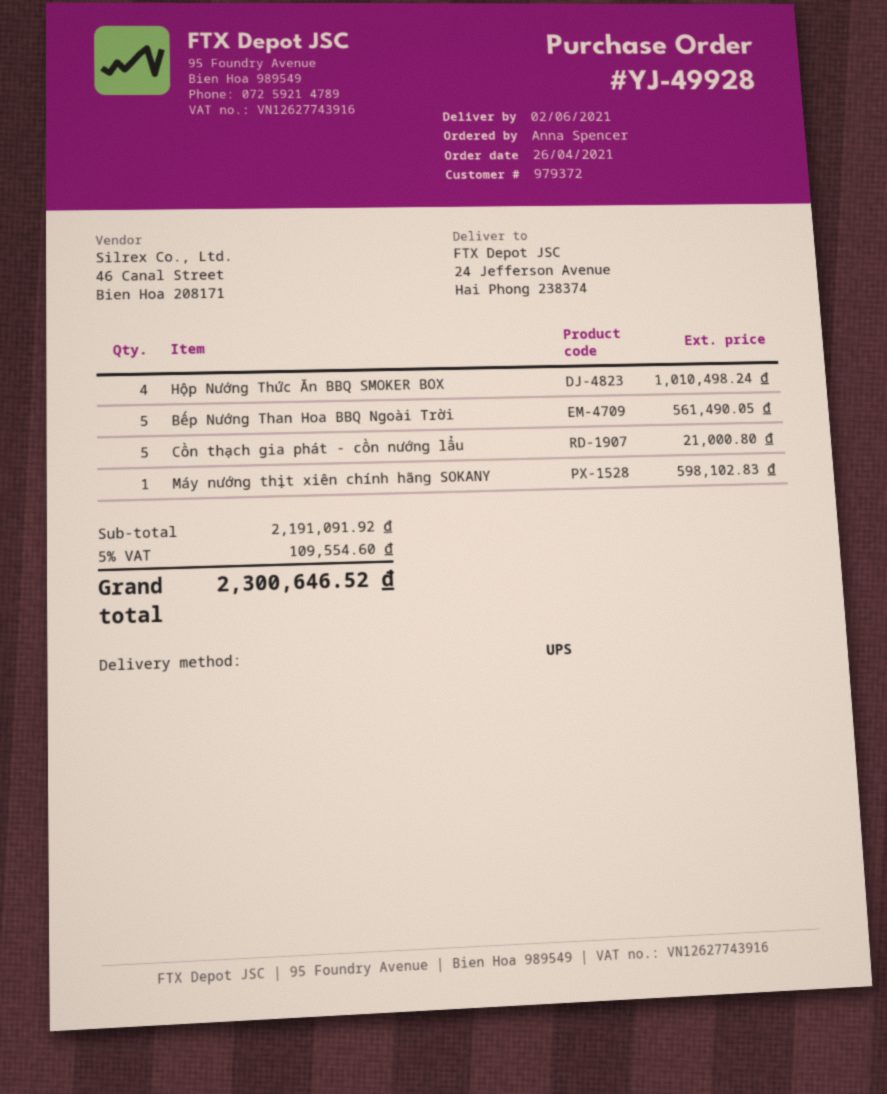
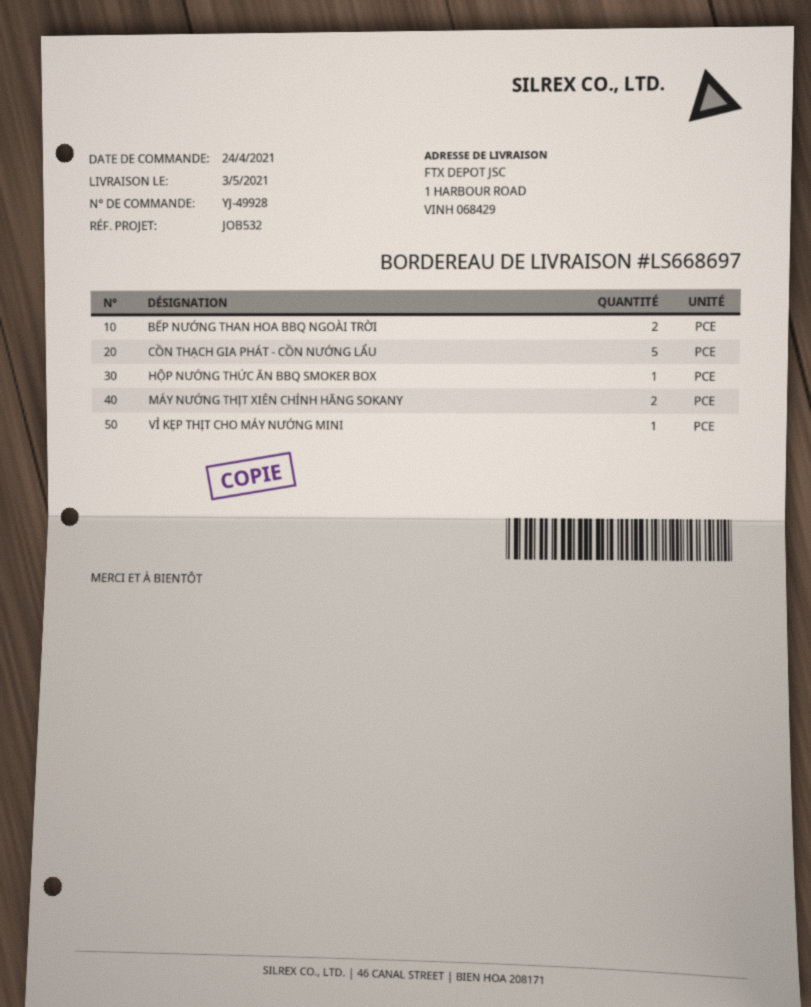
order date: 2021-04-26 -> 2021-04-24
delivery date: 2021-06-02 -> 2021-05-03
ship to: 24 Jefferson Avenue, Hai Phong 238374 -> 1 HARBOUR ROAD, VINH 068429
Hộp Nướng Thức Ăn BBQ SMOKER BOX: 4 -> 1
Bếp Nướng Than Hoa BBQ Ngoài Trời: 5 -> 2
Máy nướng thịt xiên chính hãng SOKANY: 1 -> 2
VỈ KẸP THỊT CHO MÁY NƯỚNG MINI: none -> 1

